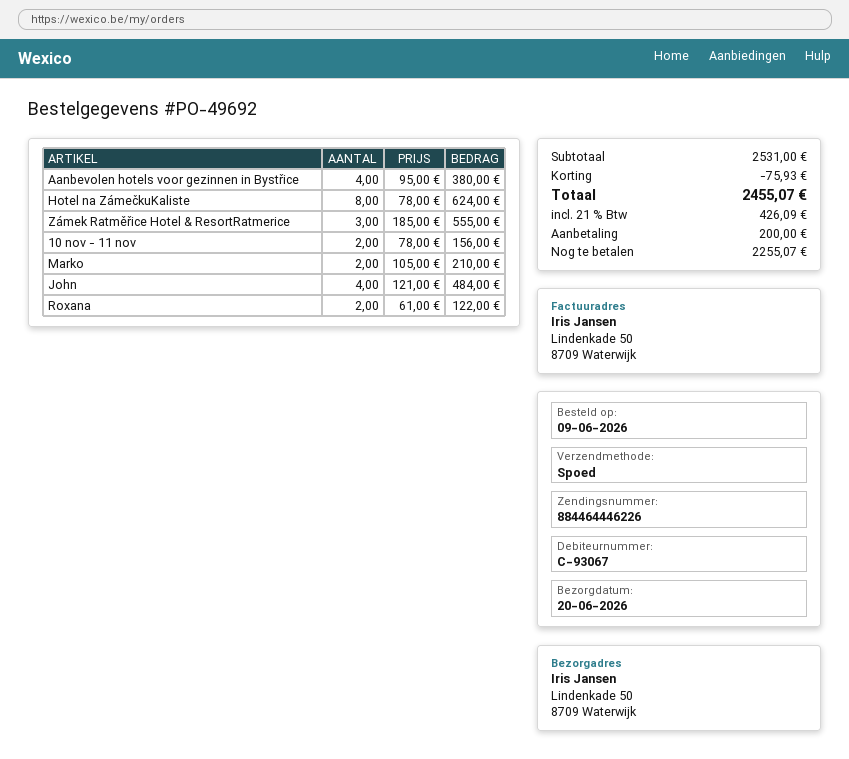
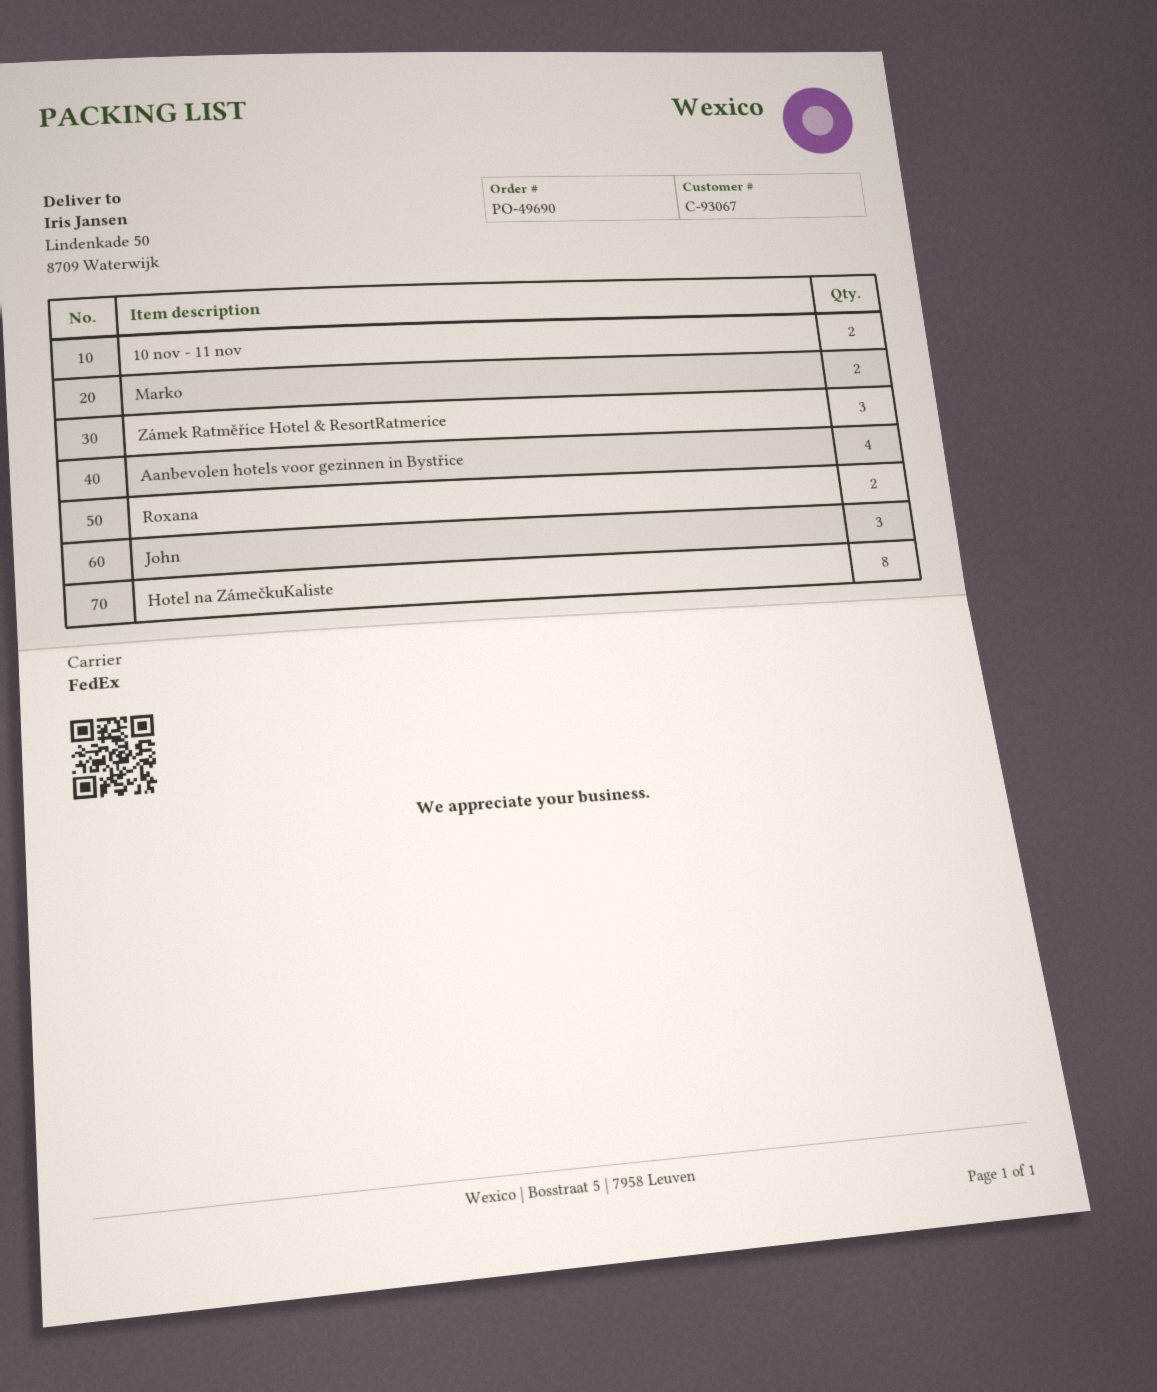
order number: PO-49692 -> PO-49690
shipping method: express -> FedEx
John: 4 -> 3

